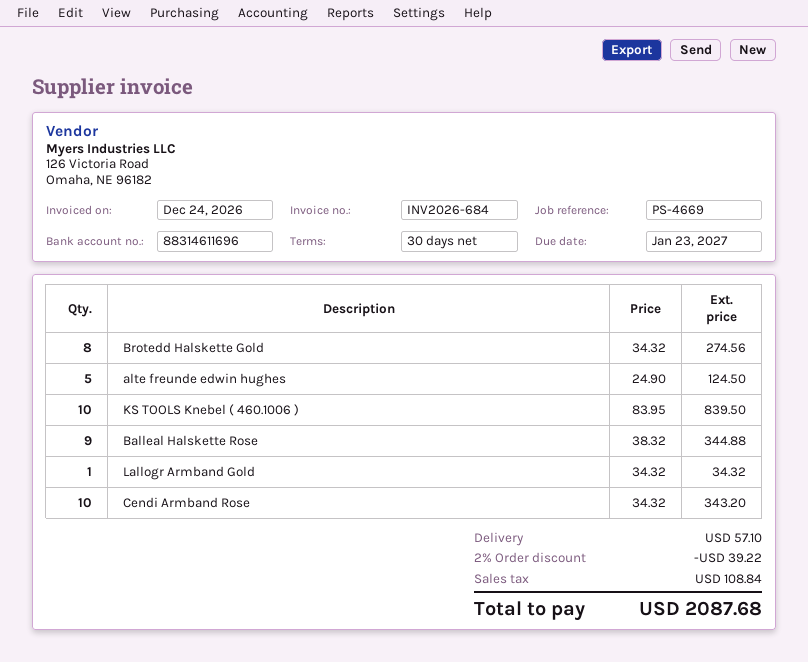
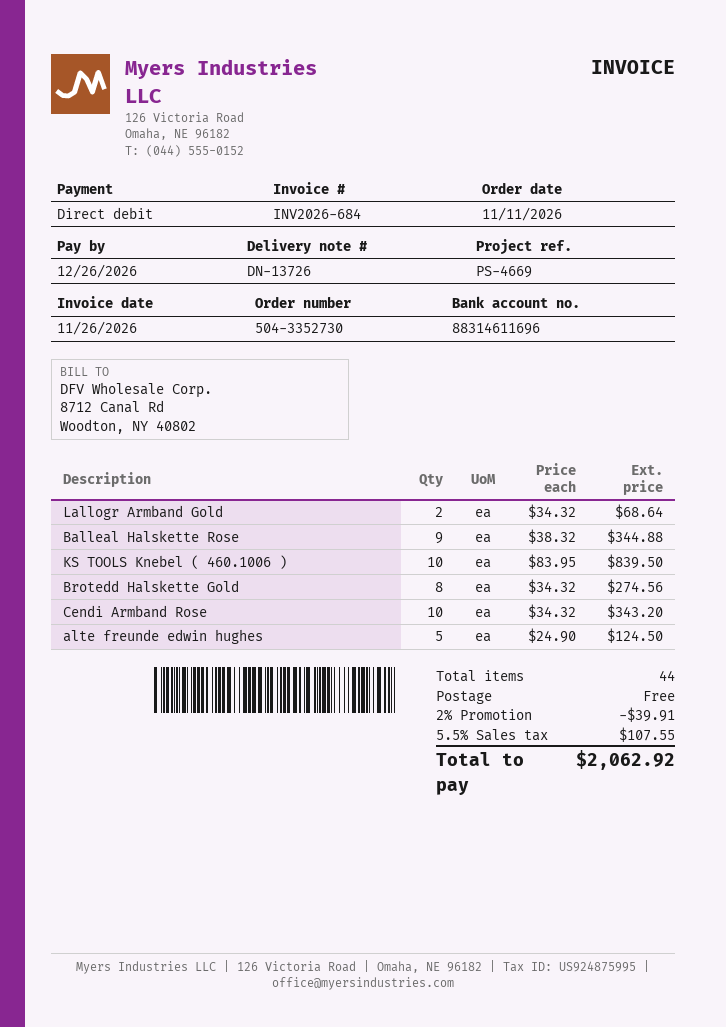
invoice date: 2026-12-24 -> 2026-11-26
due date: 2027-01-23 -> 2026-12-26
Lallogr Armband Gold: 1 x 34.32 = 34.32 -> 2 x 34.32 = 68.64
discount: 2% = 39.22 -> 2% = 39.91
shipping: 57.10 -> 0.00
tax: 108.84 -> 107.55
total: 2087.68 -> 2062.92

